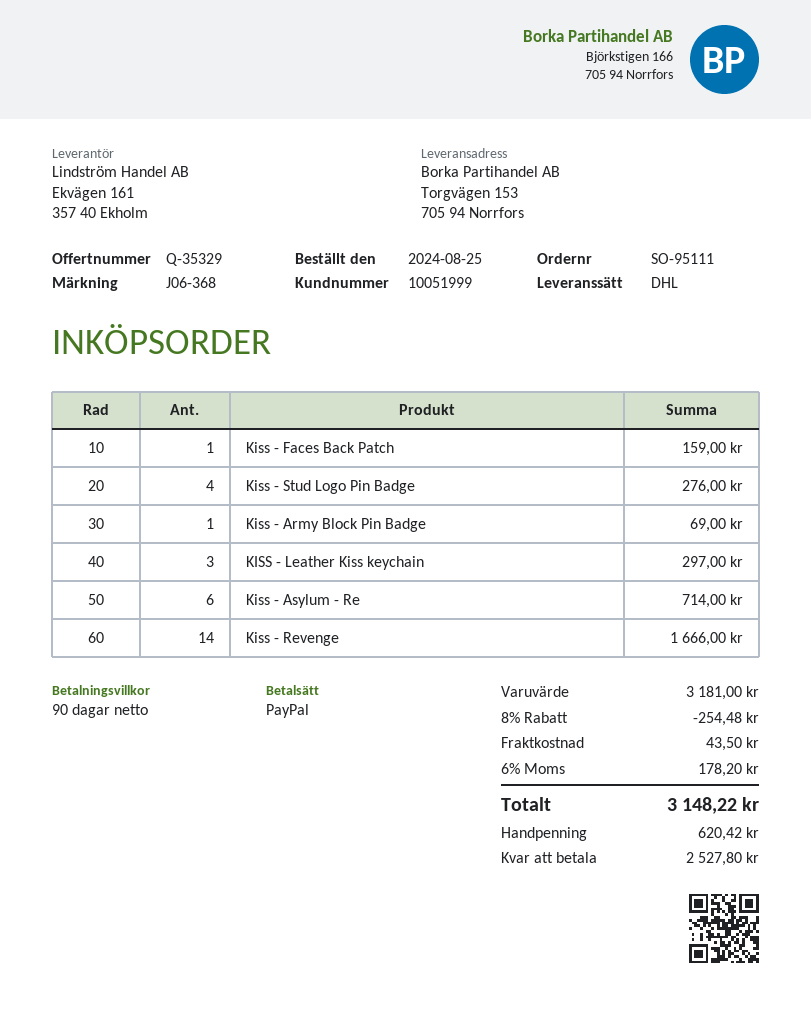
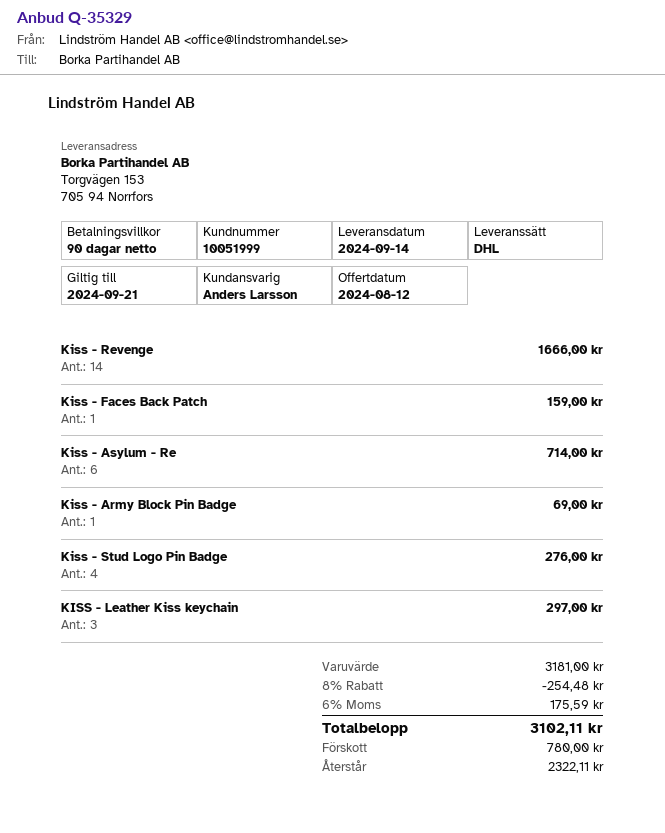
shipping: 43.50 -> none
tax: 6% = 178.20 -> 6% = 175.59
total: 3148.22 -> 3102.11
deposit: 620.42 -> 780.00
balance: 2527.80 -> 2322.11

